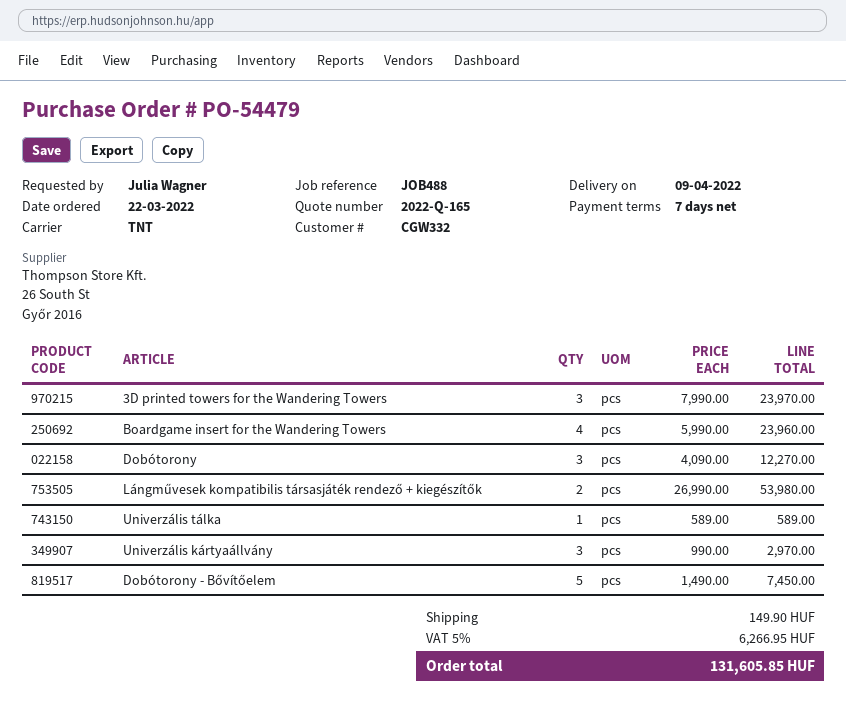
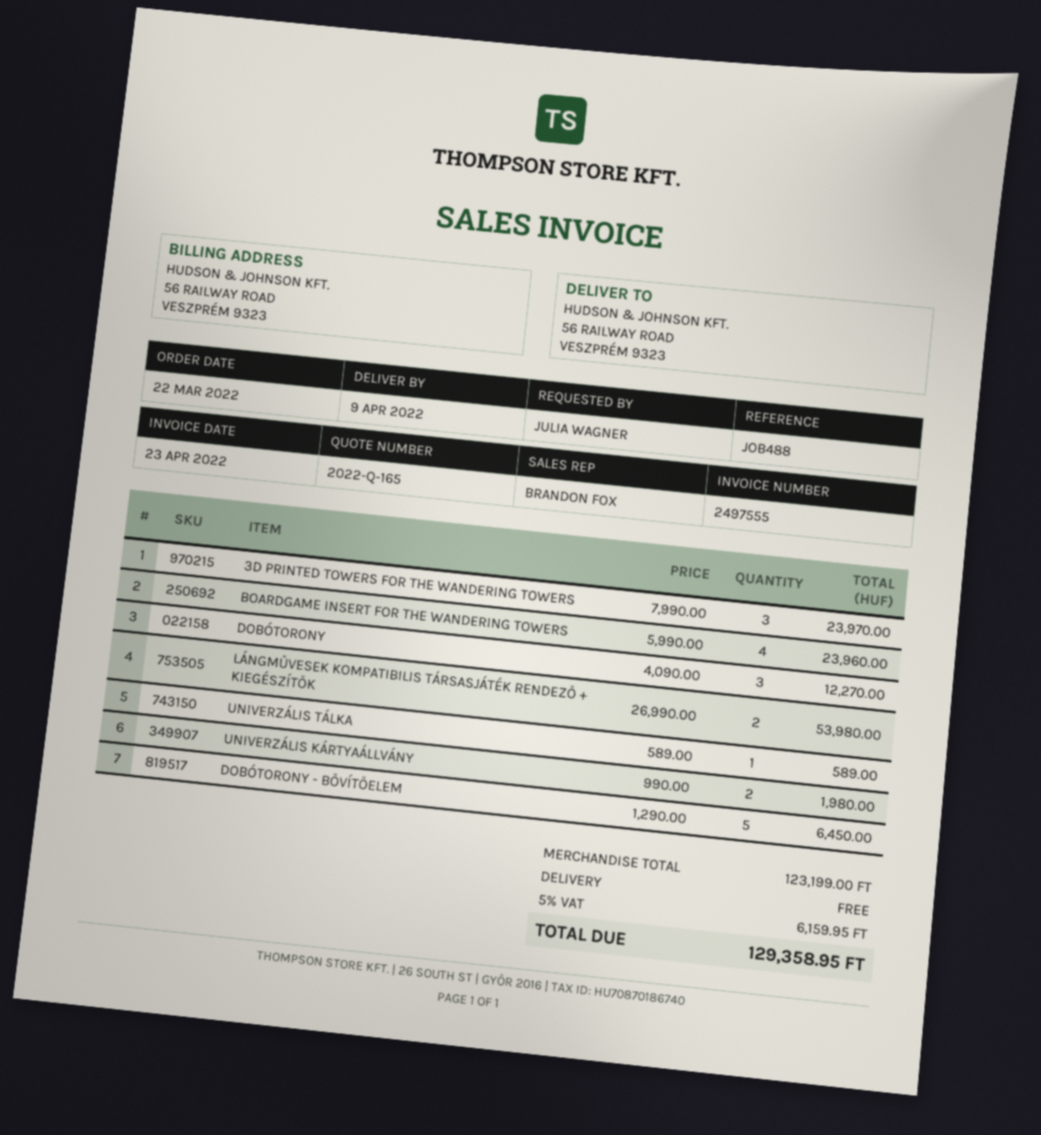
Univerzális kártyaállvány: 3 x 990.00 = 2970.00 -> 2 x 990.00 = 1980.00
Dobótorony - Bővítőelem: 5 x 1490.00 = 7450.00 -> 5 x 1290.00 = 6450.00
shipping: 149.90 -> 0.00
tax: 5% = 6266.95 -> 5% = 6159.95
total: 131605.85 -> 129358.95

